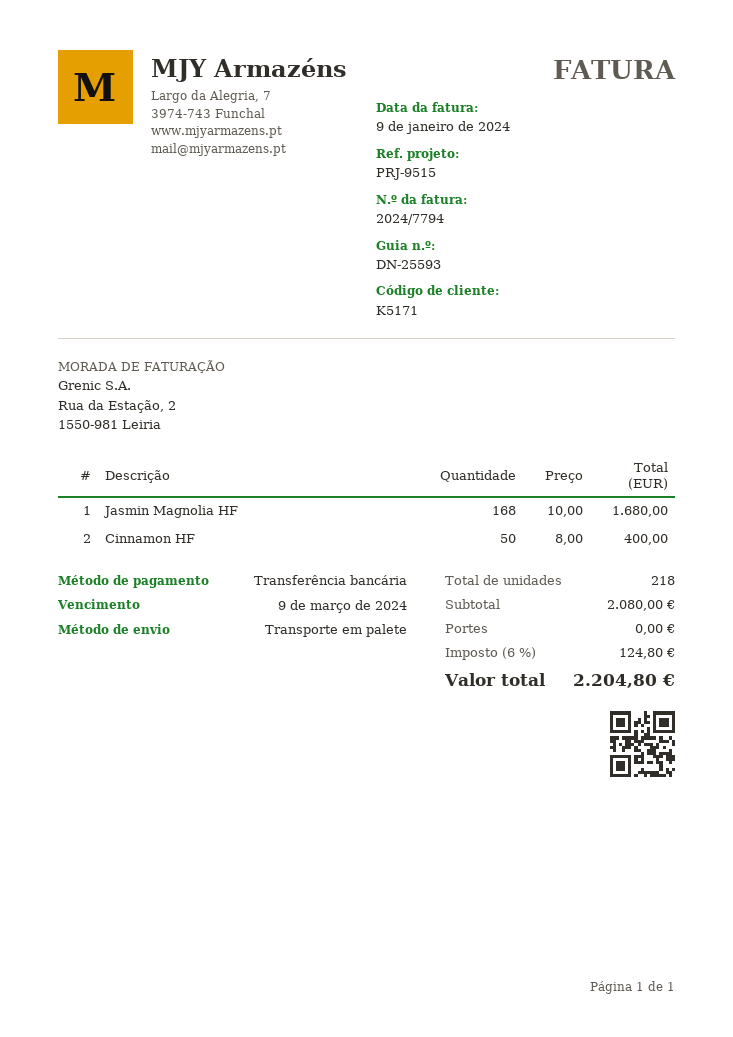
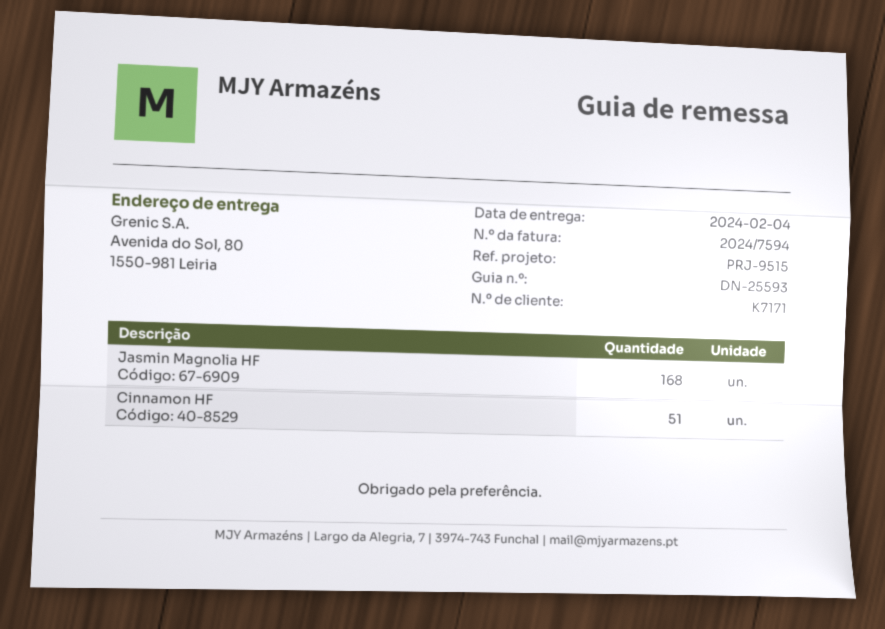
invoice number: 2024/7794 -> 2024/7594
customer number: K5171 -> K7171
Cinnamon HF: 50 -> 51

